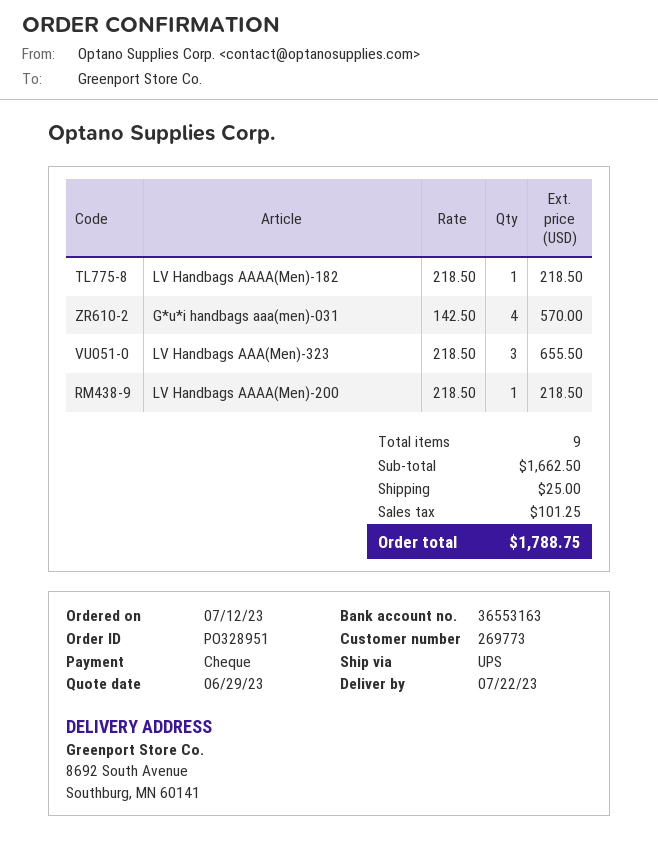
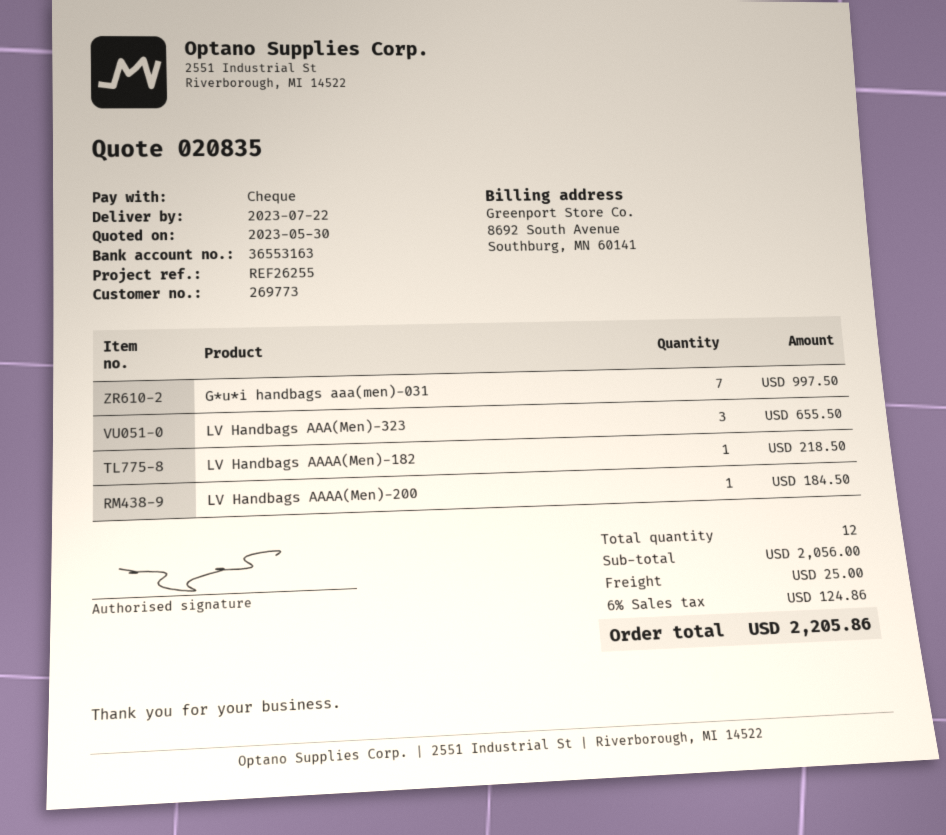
quote date: 2023-06-29 -> 2023-05-30
G*u*i handbags aaa(men)-031: 4 for 570.00 -> 7 for 997.50
LV Handbags AAAA(Men)-200: 1 for 218.50 -> 1 for 184.50
total quantity: 9 -> 12
subtotal: 1662.50 -> 2056.00
tax: 101.25 -> 124.86
total: 1788.75 -> 2205.86

